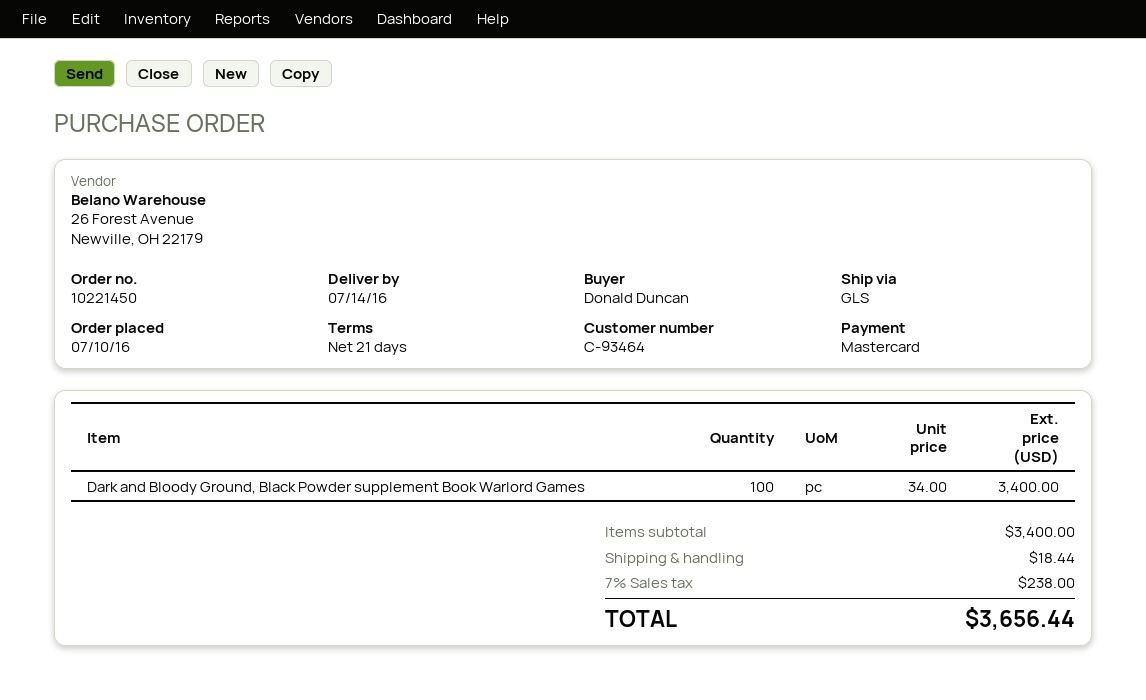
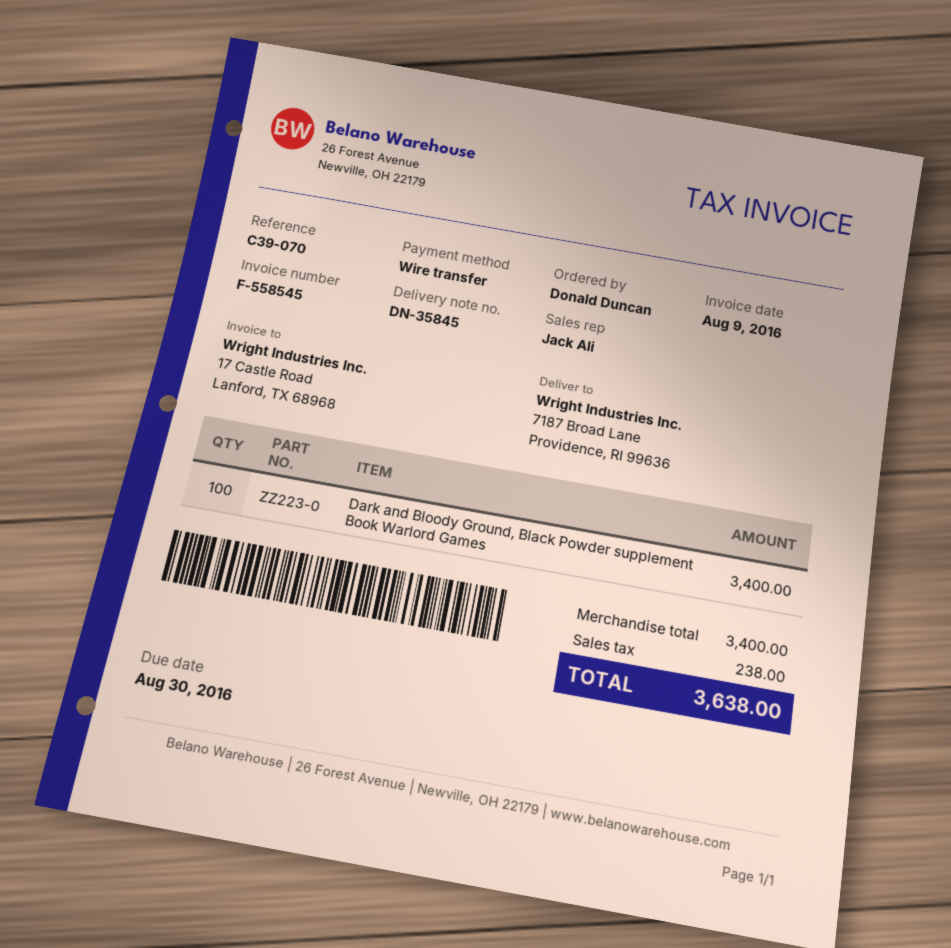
payment method: Mastercard -> bank transfer
shipping: 18.44 -> none
total: 3656.44 -> 3638.00

